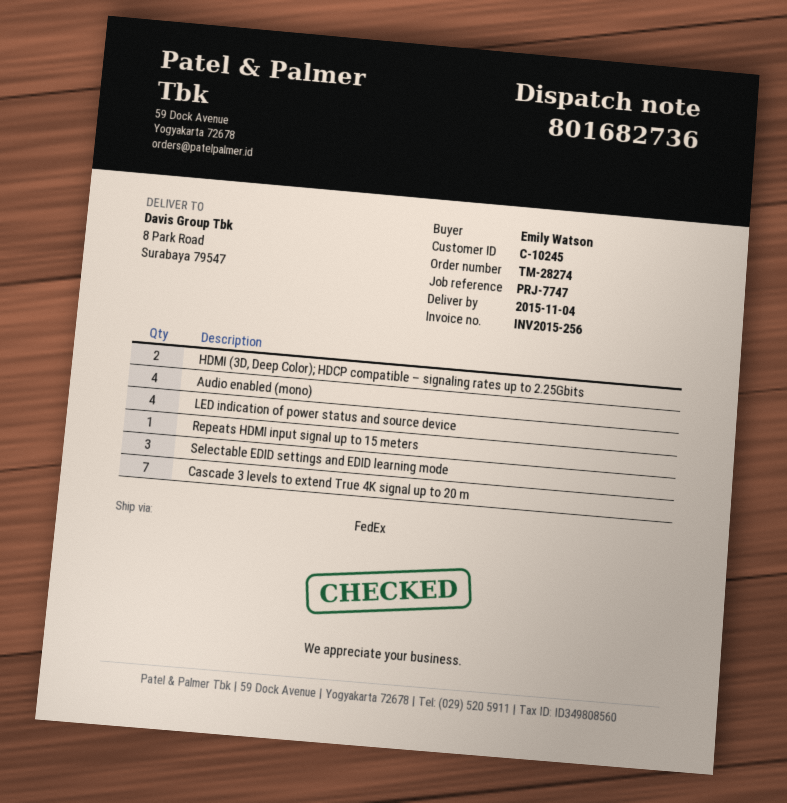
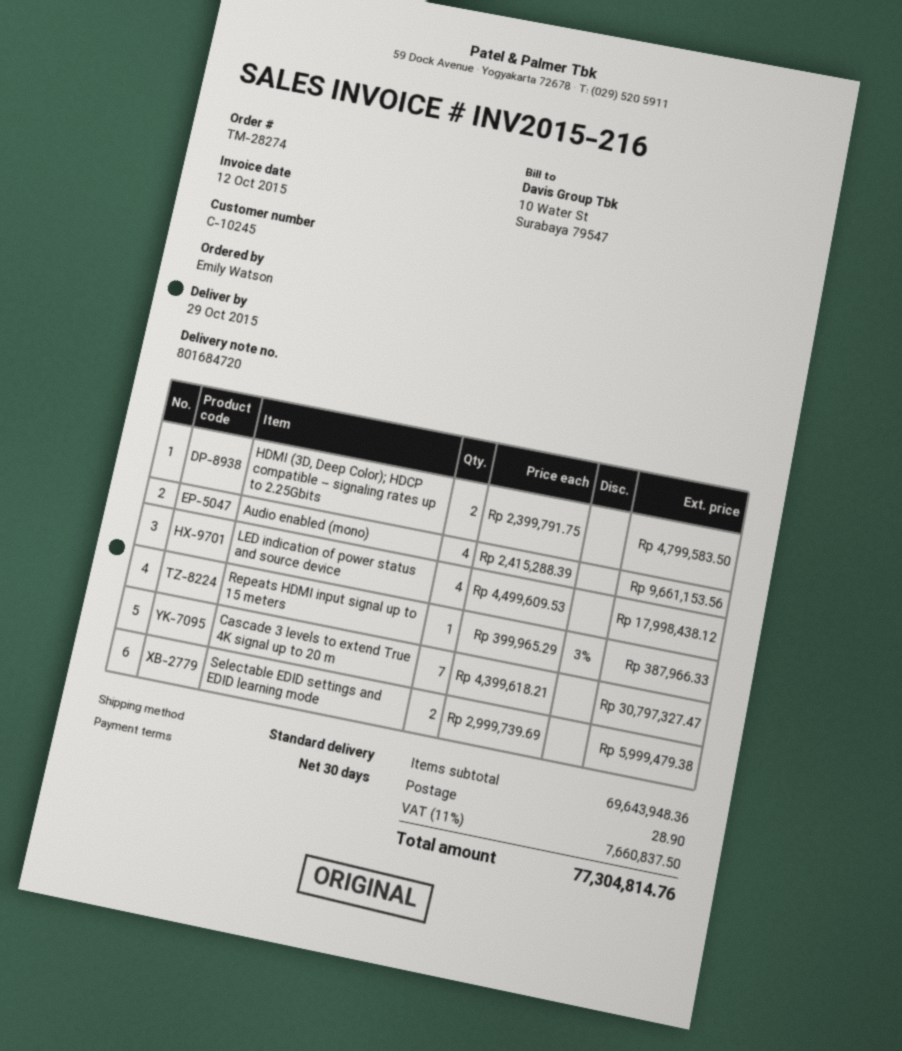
delivery note number: 801682736 -> 801684720
delivery date: 2015-11-04 -> 2015-10-29
invoice number: INV2015-256 -> INV2015-216
shipping method: FedEx -> standard
Selectable EDID settings and EDID learning mode: 3 -> 2

